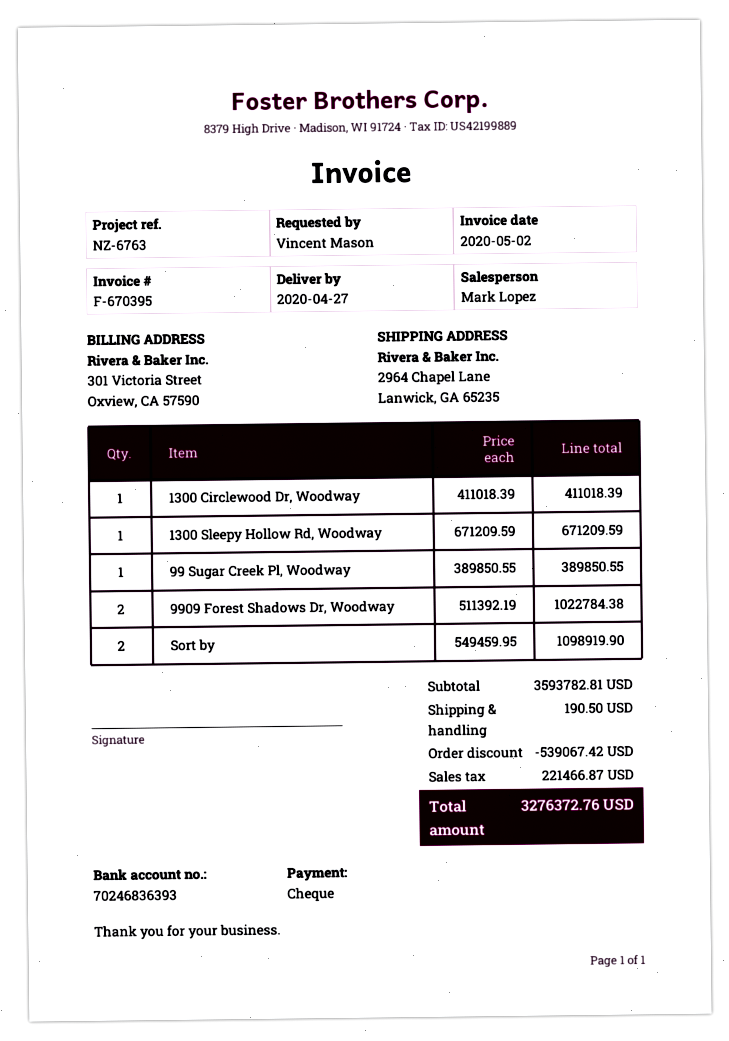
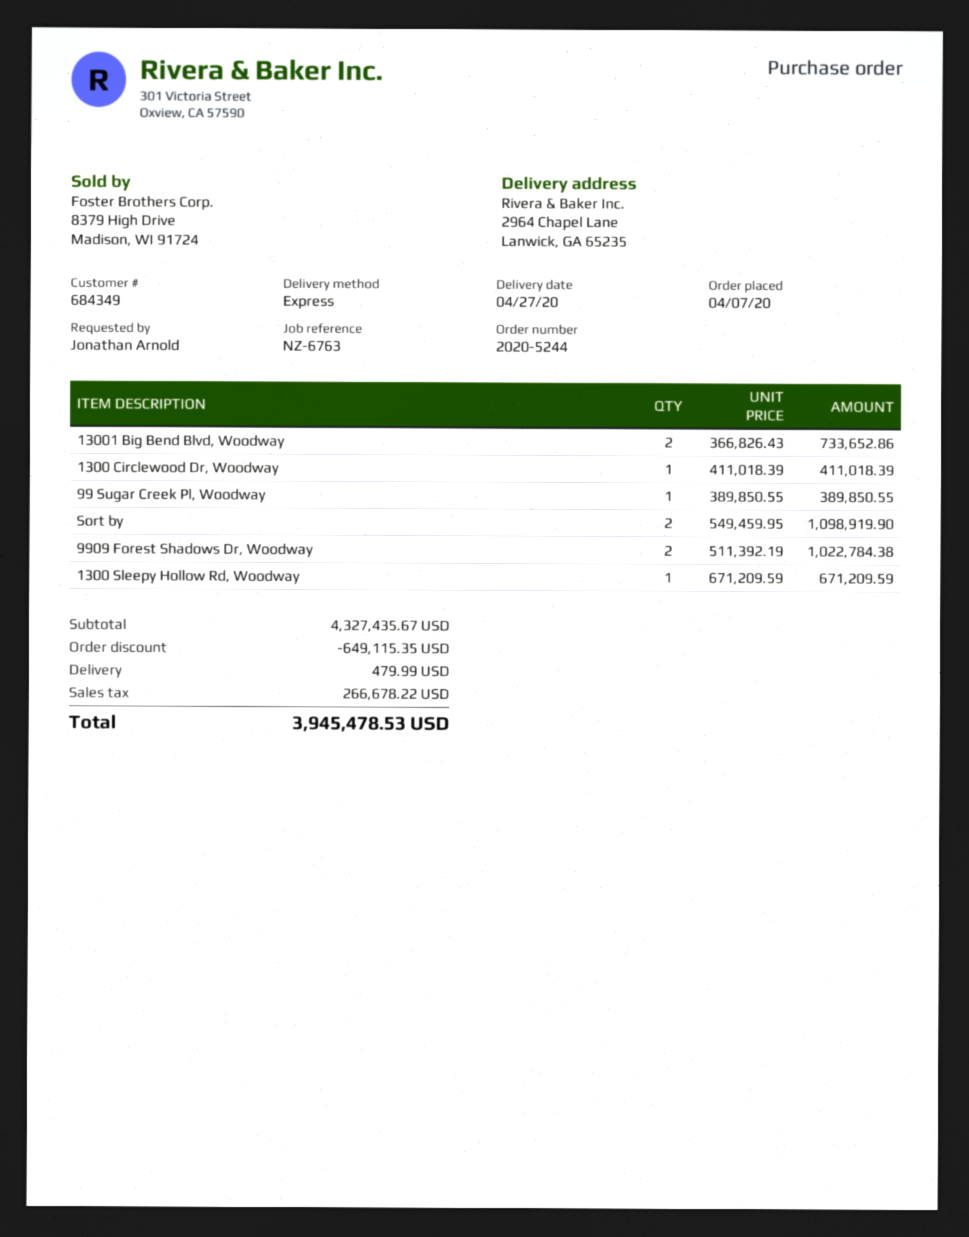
ordered by: Vincent Mason -> Jonathan Arnold
13001 Big Bend Blvd, Woodway: none -> 2 x 366826.43 = 733652.86
subtotal: 3593782.81 -> 4327435.67
discount: 539067.42 -> 649115.35
shipping: 190.50 -> 479.99
tax: 221466.87 -> 266678.22
total: 3276372.76 -> 3945478.53

